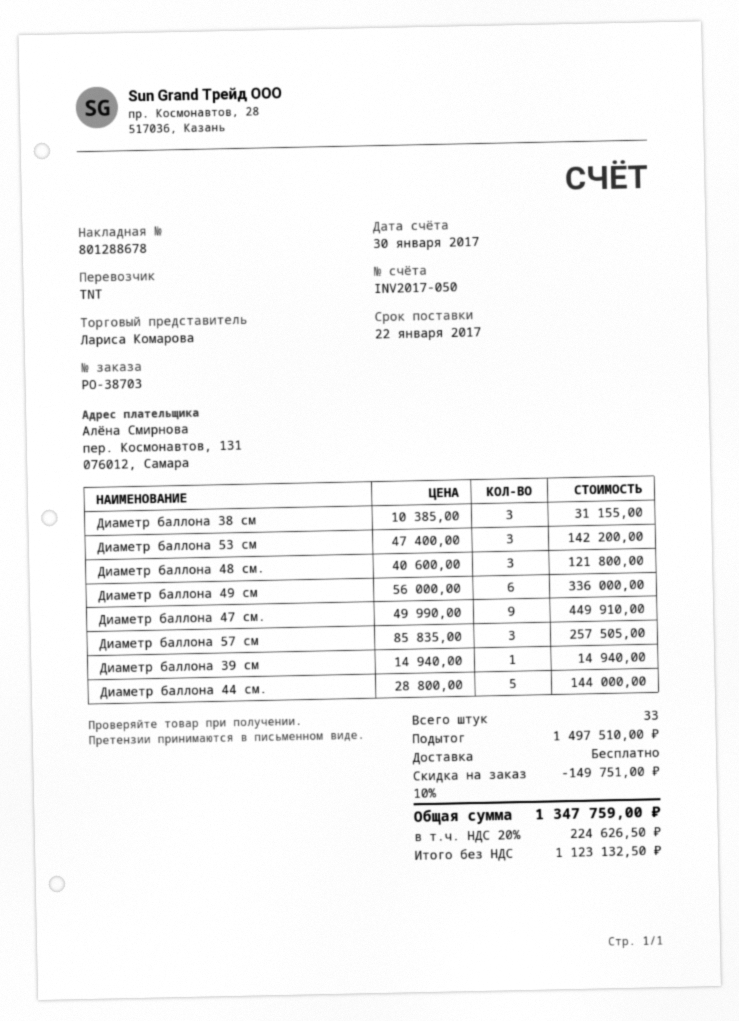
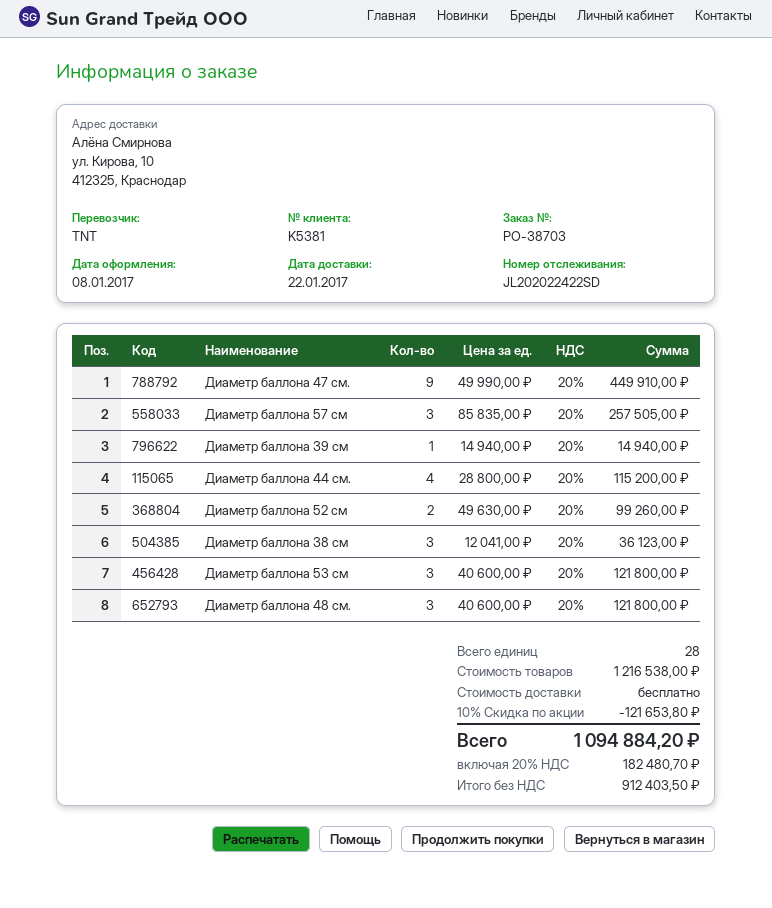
Диаметр баллона 38 см: 3 x 10385.00 = 31155.00 -> 3 x 12041.00 = 36123.00
Диаметр баллона 53 см: 3 x 47400.00 = 142200.00 -> 3 x 40600.00 = 121800.00
Диаметр баллона 49 см: 6 x 56000.00 = 336000.00 -> none
Диаметр баллона 44 см.: 5 x 28800.00 = 144000.00 -> 4 x 28800.00 = 115200.00
Диаметр баллона 52 см: none -> 2 x 49630.00 = 99260.00
total quantity: 33 -> 28
subtotal: 1497510.00 -> 1216538.00
discount: 10% = 149751.00 -> 10% = 121653.80
net: 1123132.50 -> 912403.50
tax: 20% = 224626.50 -> 20% = 182480.70
total: 1347759.00 -> 1094884.20

